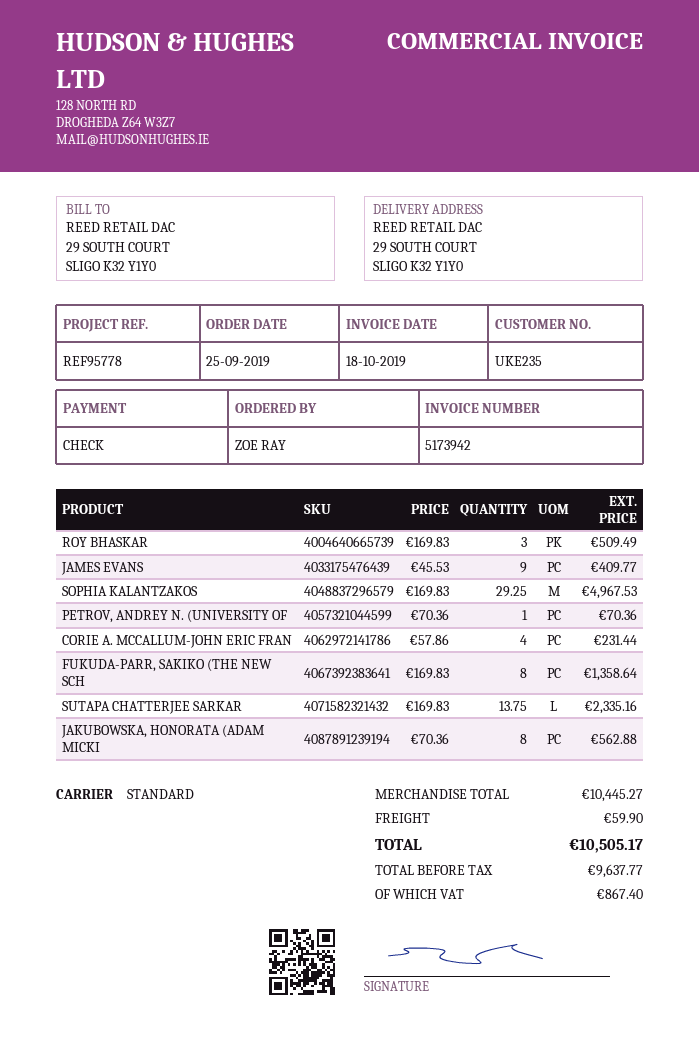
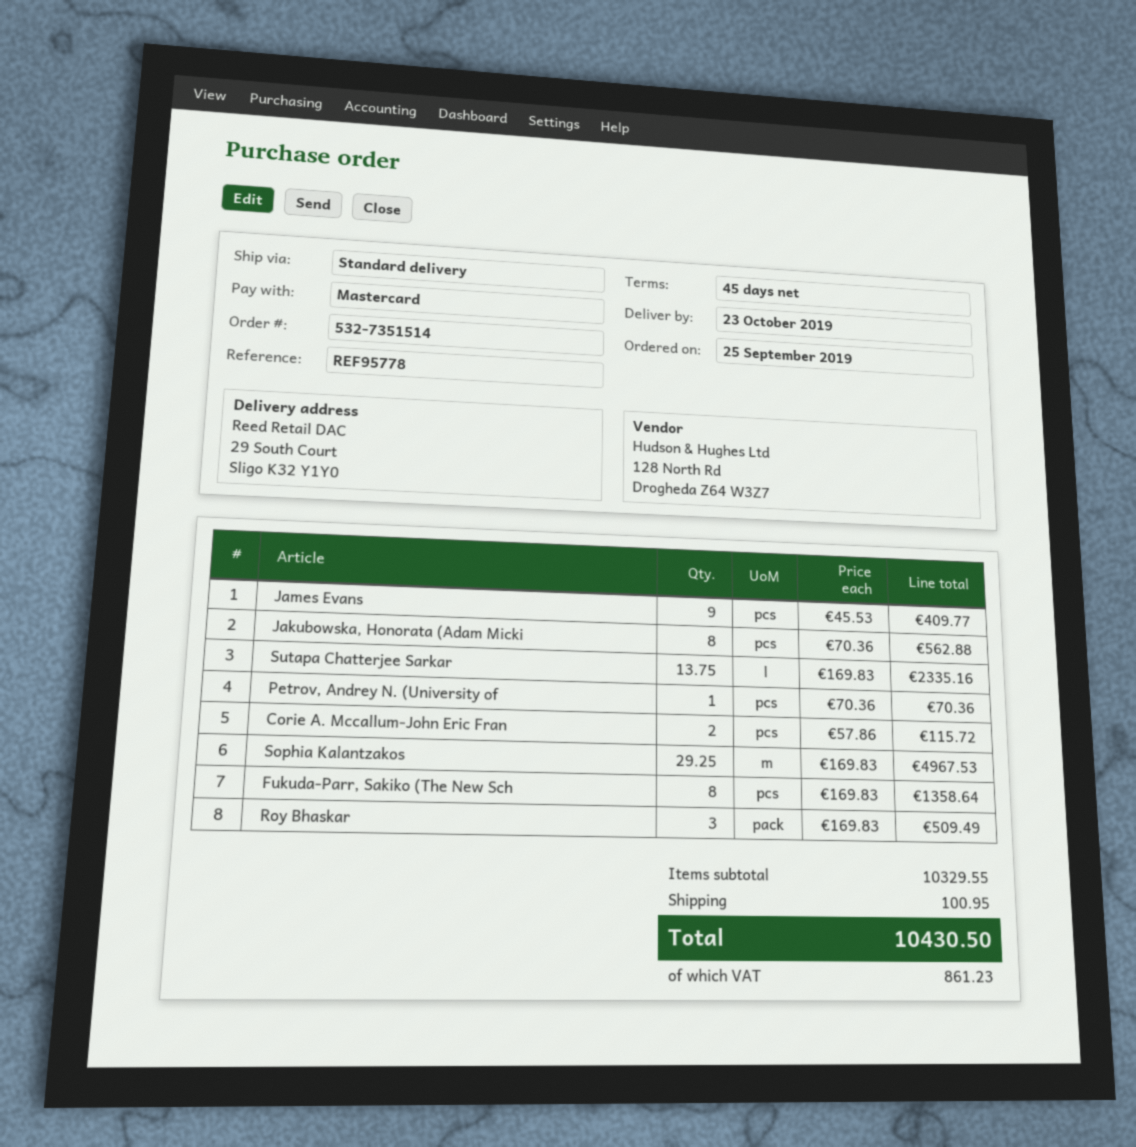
payment method: cheque -> Mastercard
CORIE A. MCCALLUM-JOHN ERIC FRAN: 4 x 57.86 = 231.44 -> 2 x 57.86 = 115.72
subtotal: 10445.27 -> 10329.55
shipping: 59.90 -> 100.95
tax: 867.40 -> 861.23
total: 10505.17 -> 10430.50

